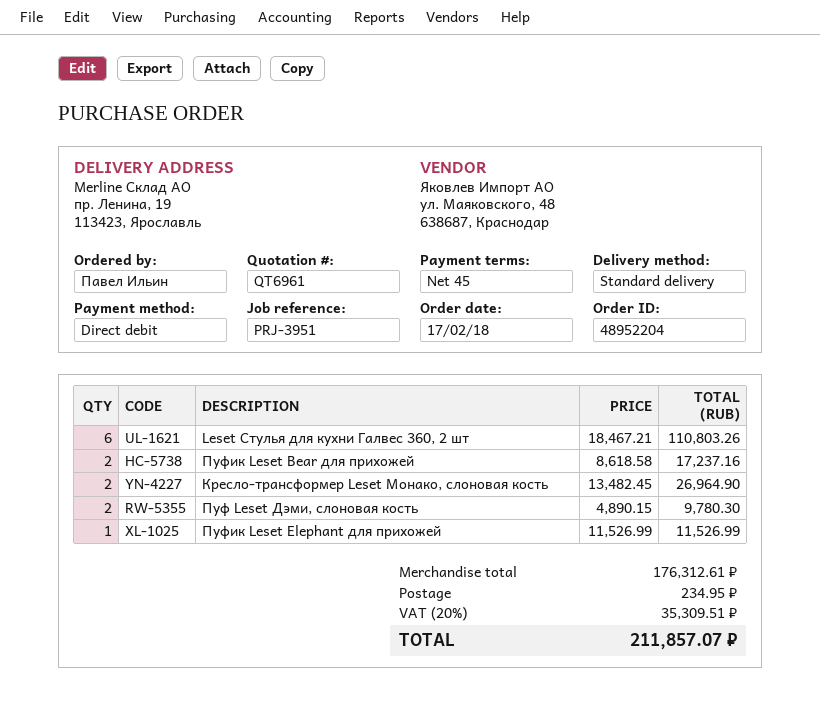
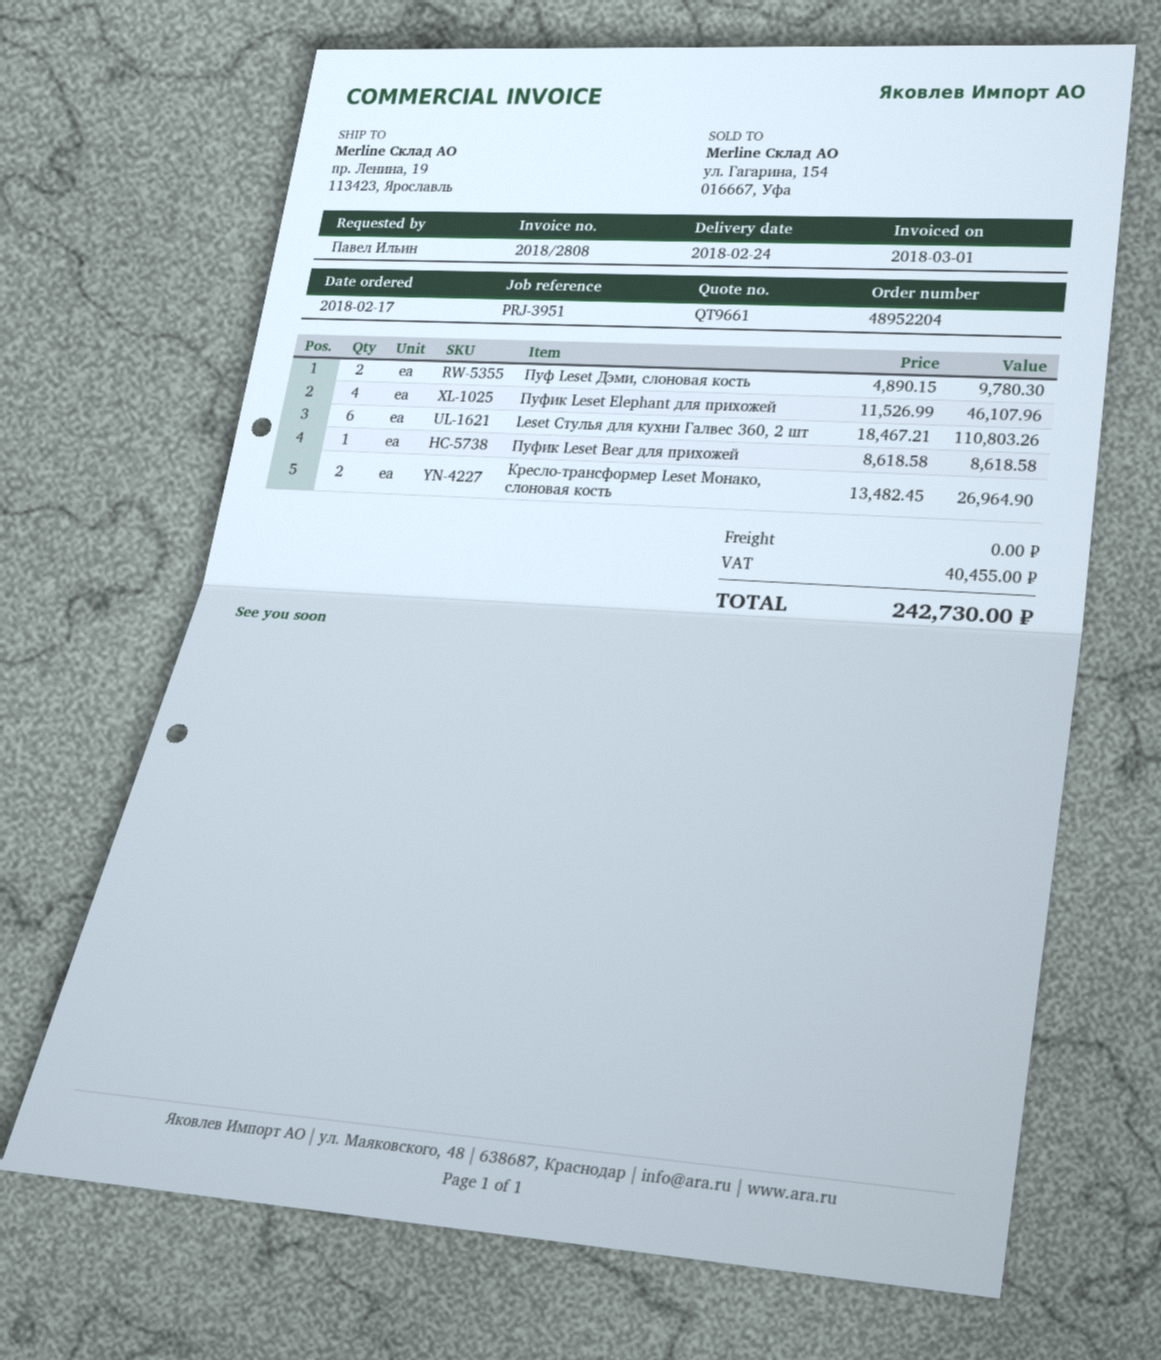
quote number: QT6961 -> QT9661
Пуфик Leset Bear для прихожей: 2 x 8618.58 = 17237.16 -> 1 x 8618.58 = 8618.58
Пуфик Leset Elephant для прихожей: 1 x 11526.99 = 11526.99 -> 4 x 11526.99 = 46107.96
shipping: 234.95 -> 0.00
tax: 35309.51 -> 40455.00
total: 211857.07 -> 242730.00

